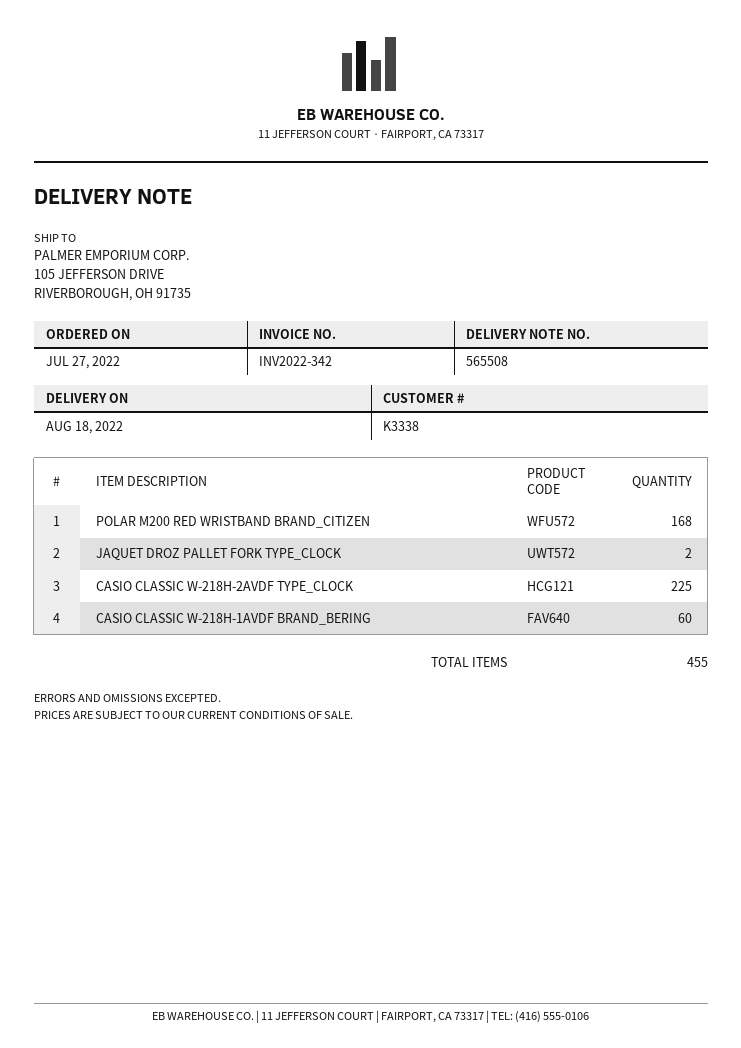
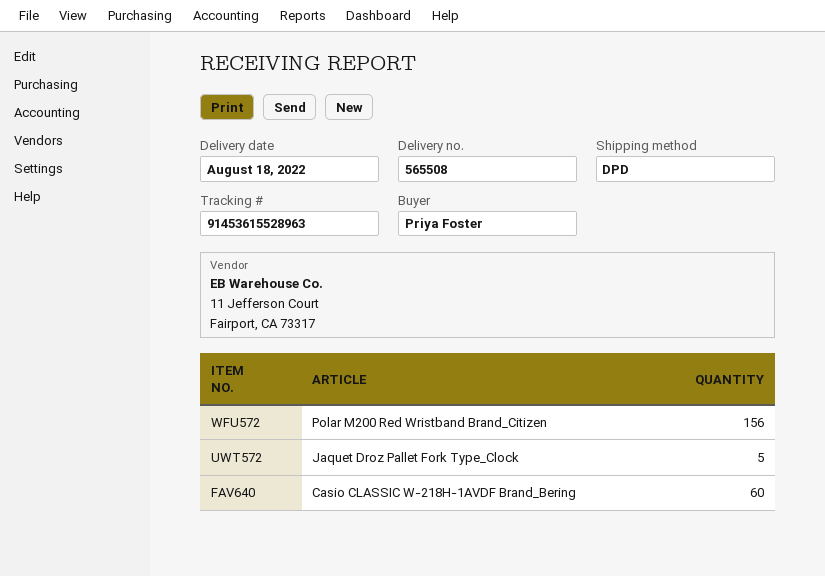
POLAR M200 RED WRISTBAND BRAND_CITIZEN: 168 -> 156
JAQUET DROZ PALLET FORK TYPE_CLOCK: 2 -> 5
CASIO CLASSIC W-218H-2AVDF TYPE_CLOCK: 225 -> none

